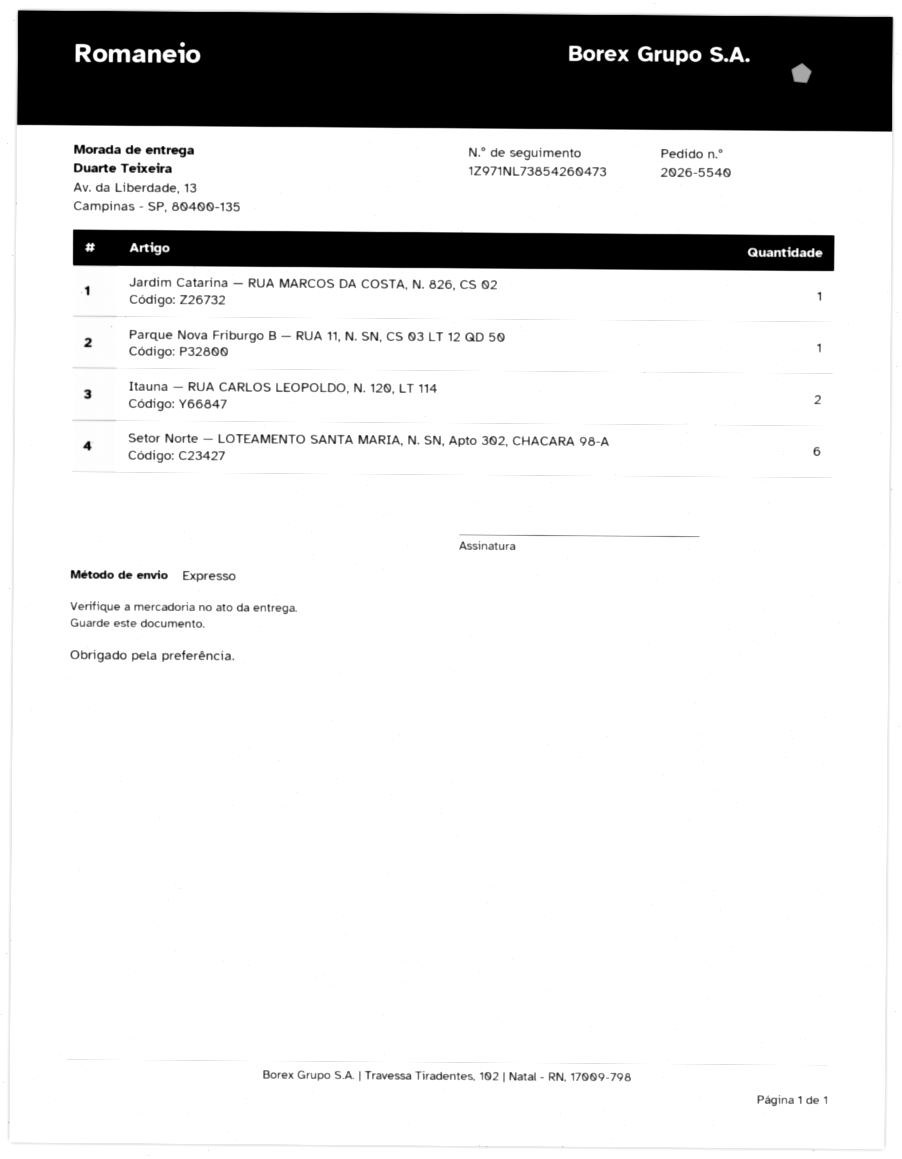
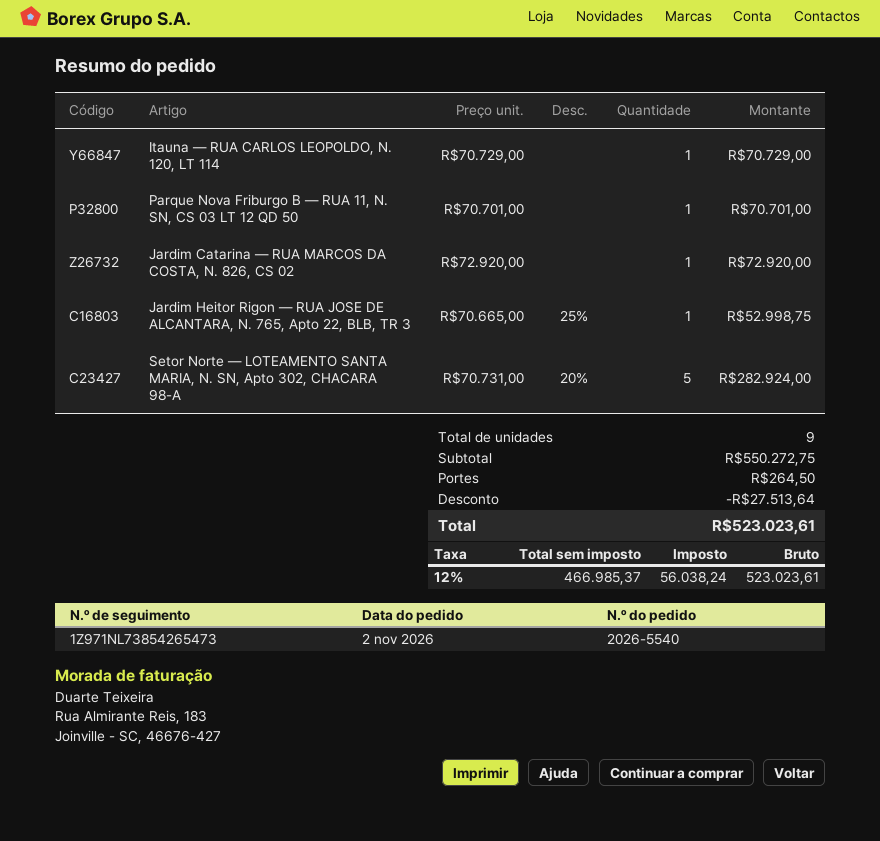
tracking number: 1Z971NL73854260473 -> 1Z971NL73854265473
Itauna — RUA CARLOS LEOPOLDO, N. 120, LT 114: 2 -> 1
Setor Norte — LOTEAMENTO SANTA MARIA, N. SN, Apto 302, CHACARA 98-A: 6 -> 5
Jardim Heitor Rigon — RUA JOSE DE ALCANTARA, N. 765, Apto 22, BLB, TR 3: none -> 1

